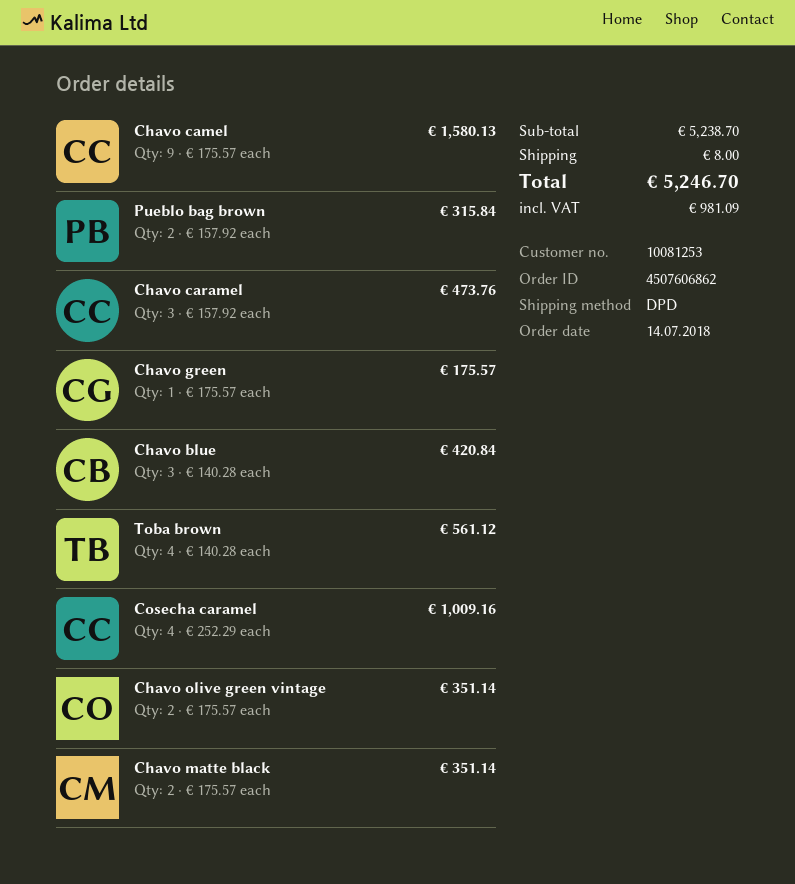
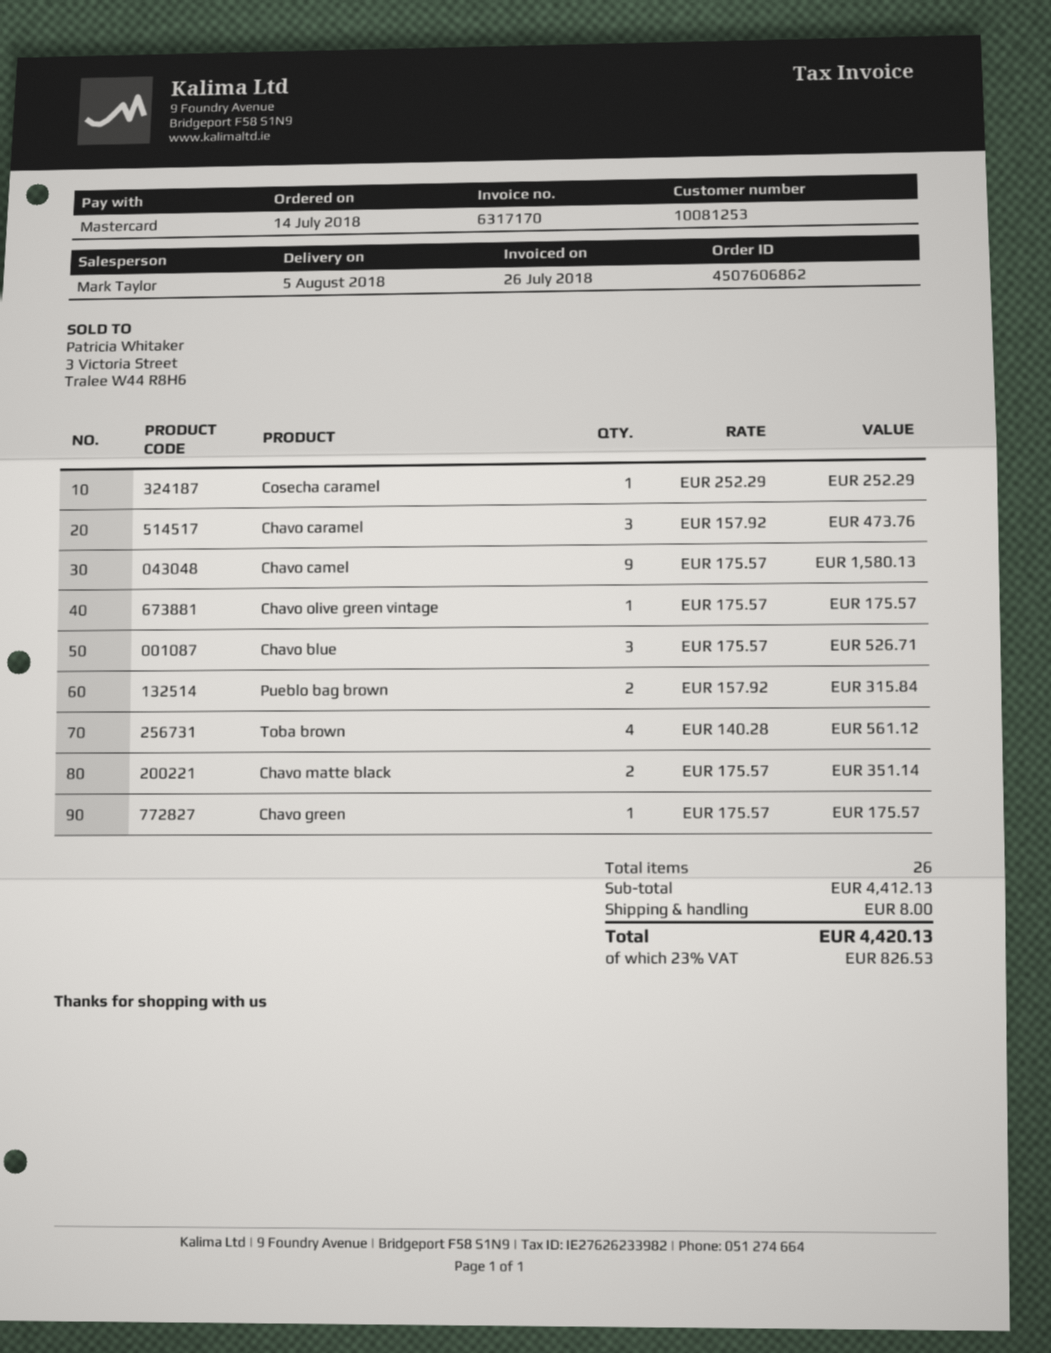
Chavo blue: 3 x 140.28 = 420.84 -> 3 x 175.57 = 526.71
Cosecha caramel: 4 x 252.29 = 1009.16 -> 1 x 252.29 = 252.29
Chavo olive green vintage: 2 x 175.57 = 351.14 -> 1 x 175.57 = 175.57
subtotal: 5238.70 -> 4412.13
tax: 981.09 -> 826.53
total: 5246.70 -> 4420.13

